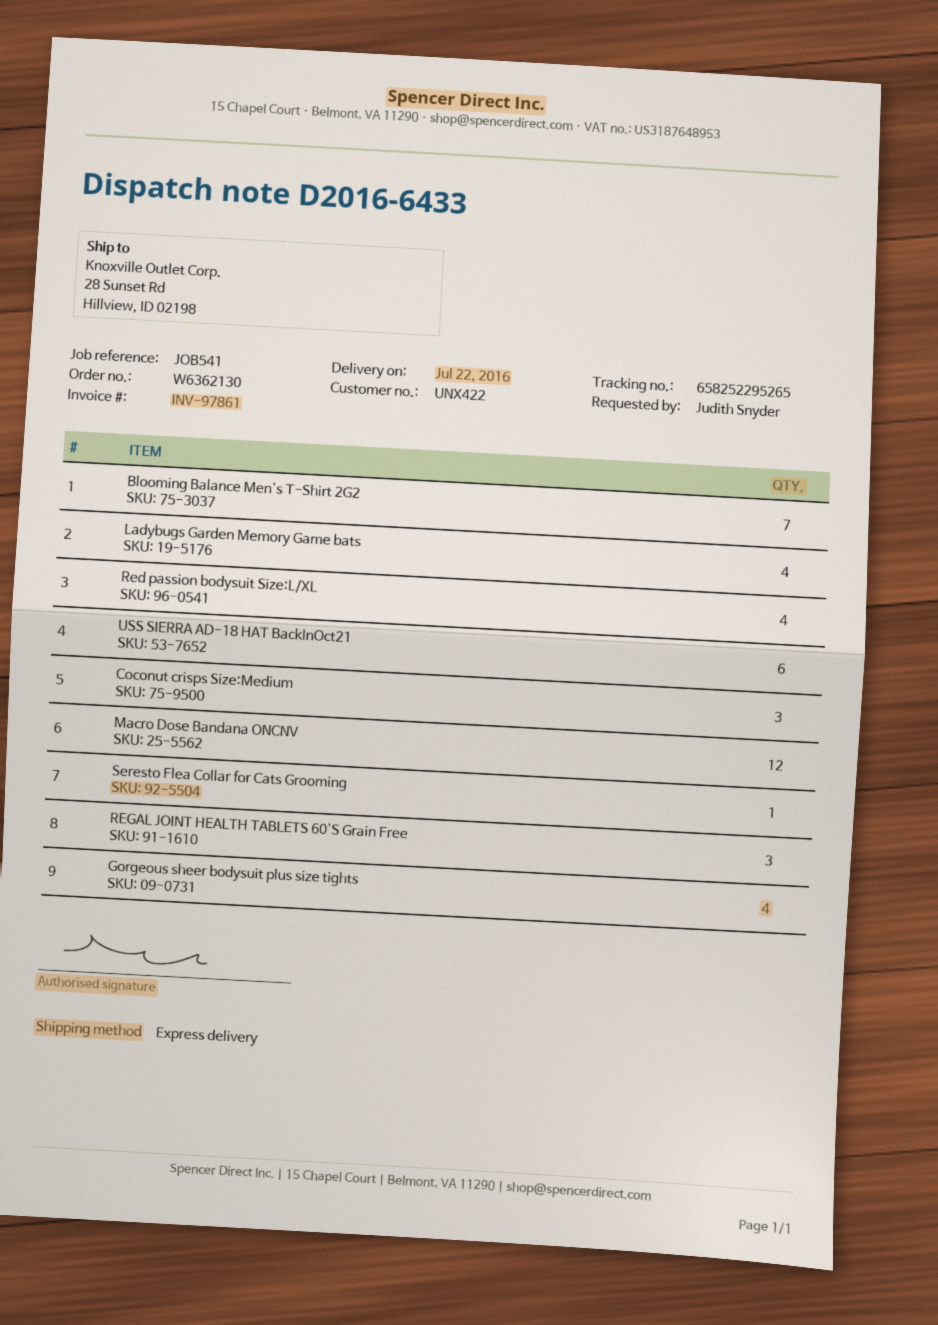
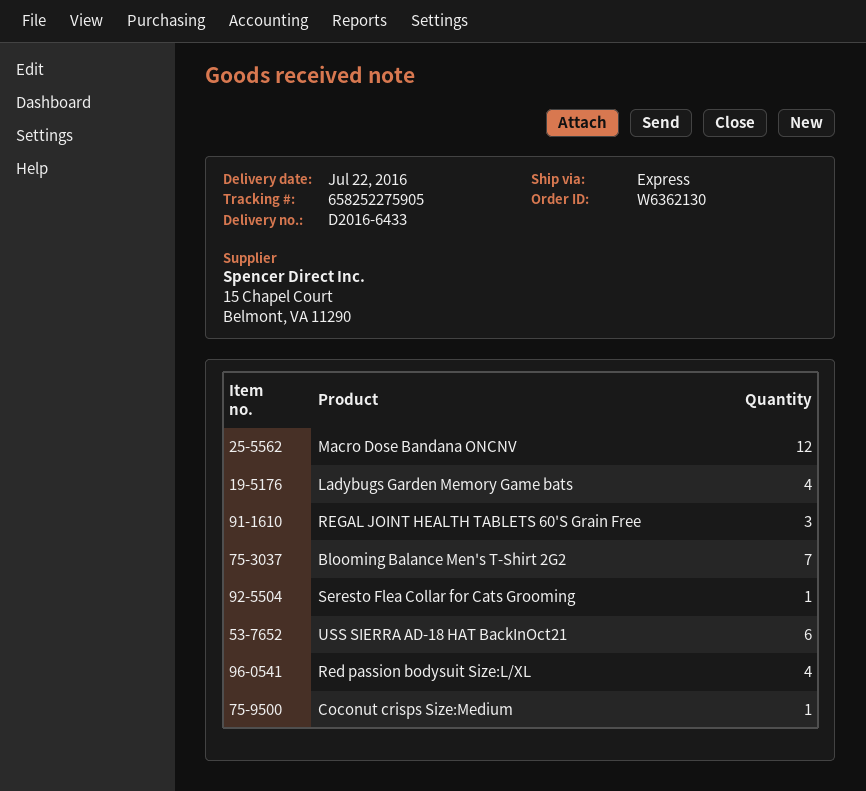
tracking number: 658252295265 -> 658252275905
Coconut crisps Size:Medium: 3 -> 1
Gorgeous sheer bodysuit plus size tights: 4 -> none

